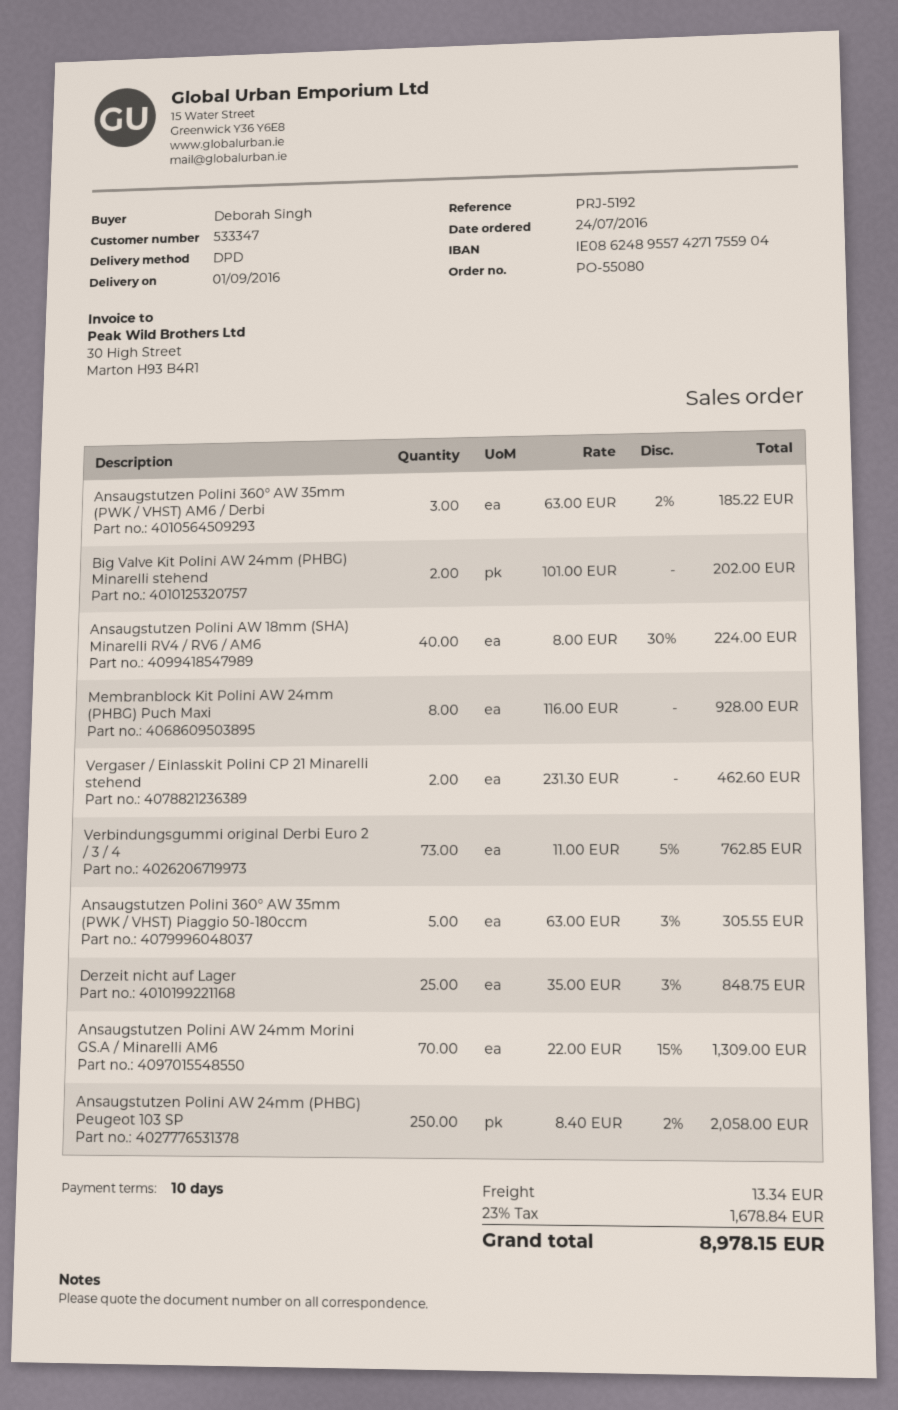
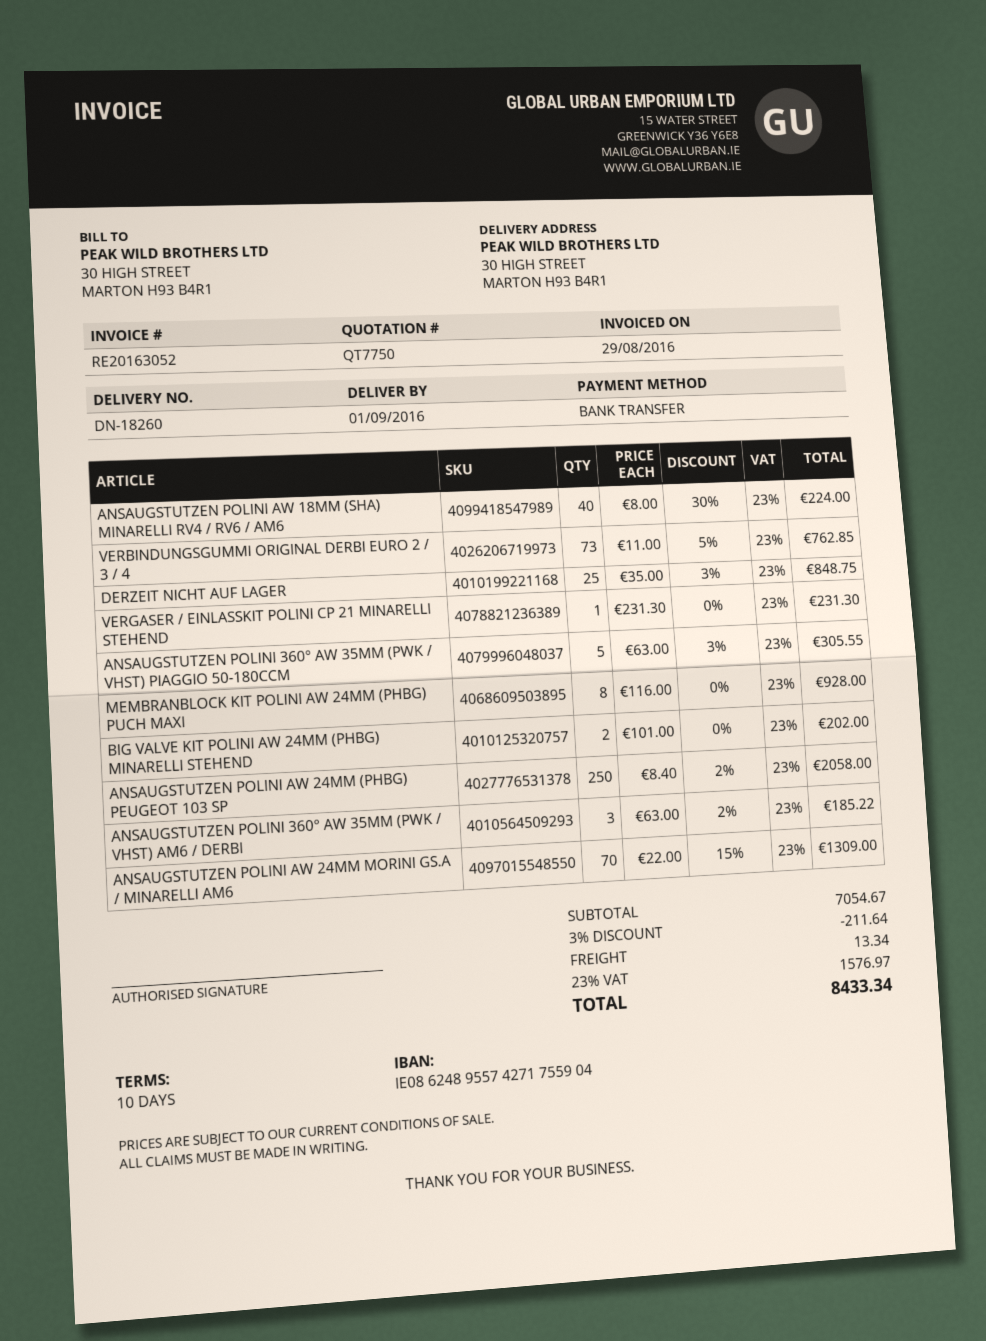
Vergaser / Einlasskit Polini CP 21 Minarelli stehend: 2 x 231.30 = 462.60 -> 1 x 231.30 = 231.30
discount: none -> 3% = 211.64
tax: 23% = 1678.84 -> 23% = 1576.97
total: 8978.15 -> 8433.34

